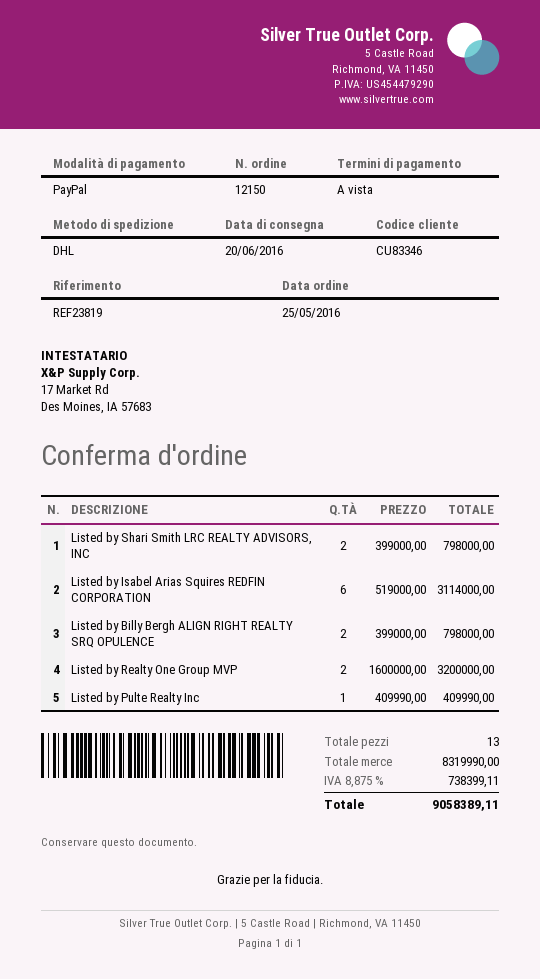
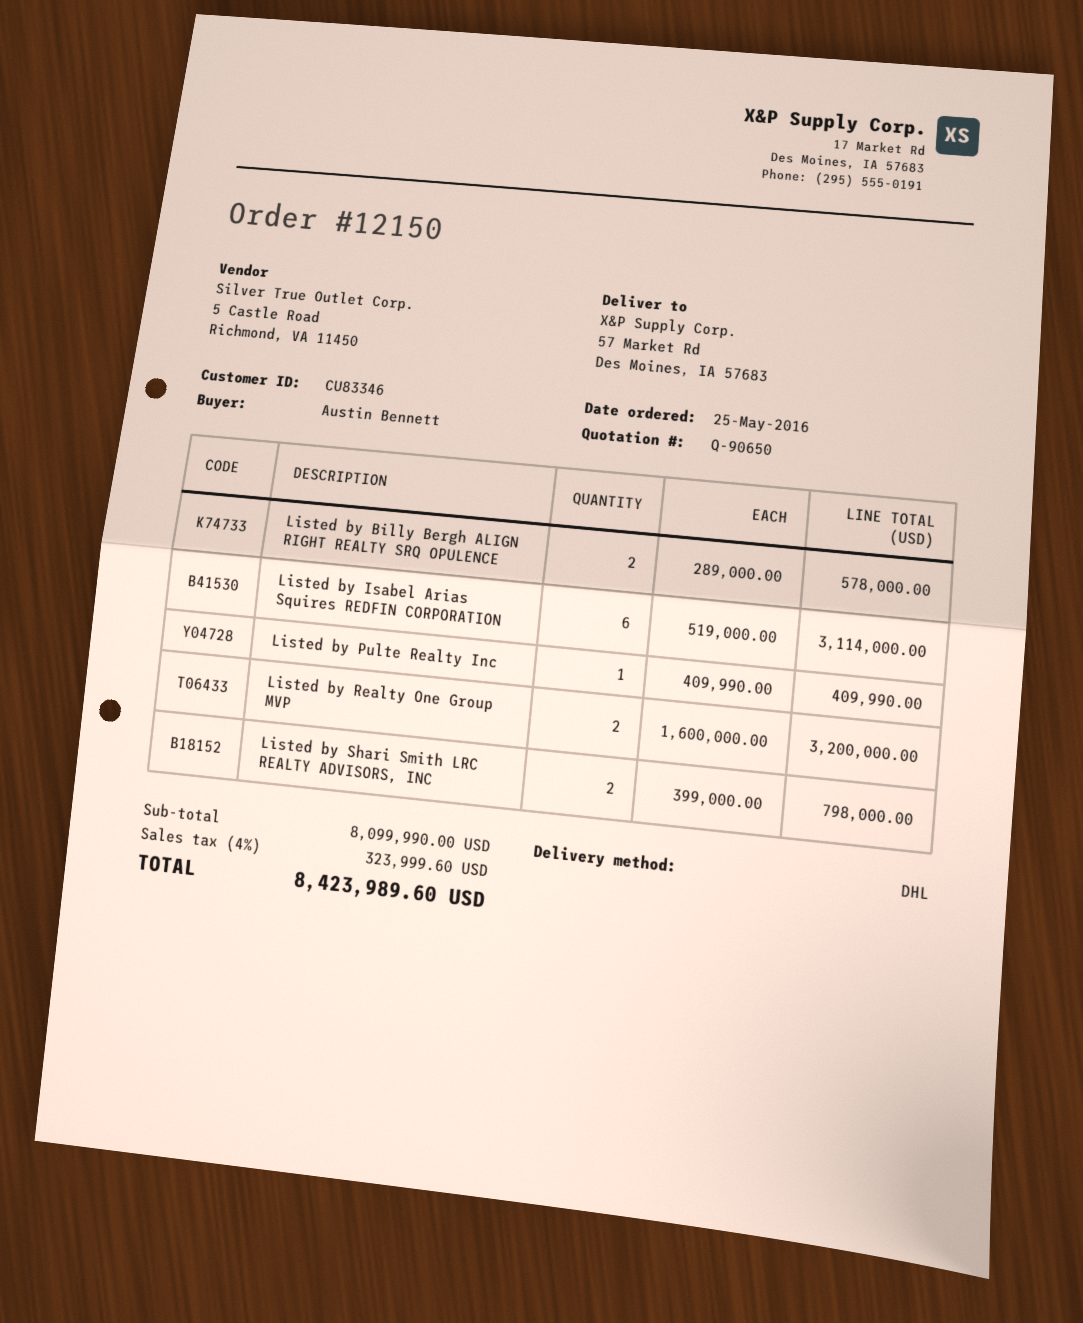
Listed by Billy Bergh ALIGN RIGHT REALTY SRQ OPULENCE: 2 x 399000.00 = 798000.00 -> 2 x 289000.00 = 578000.00
subtotal: 8319990.00 -> 8099990.00
tax: 8.875% = 738399.11 -> 4% = 323999.60
total: 9058389.11 -> 8423989.60

